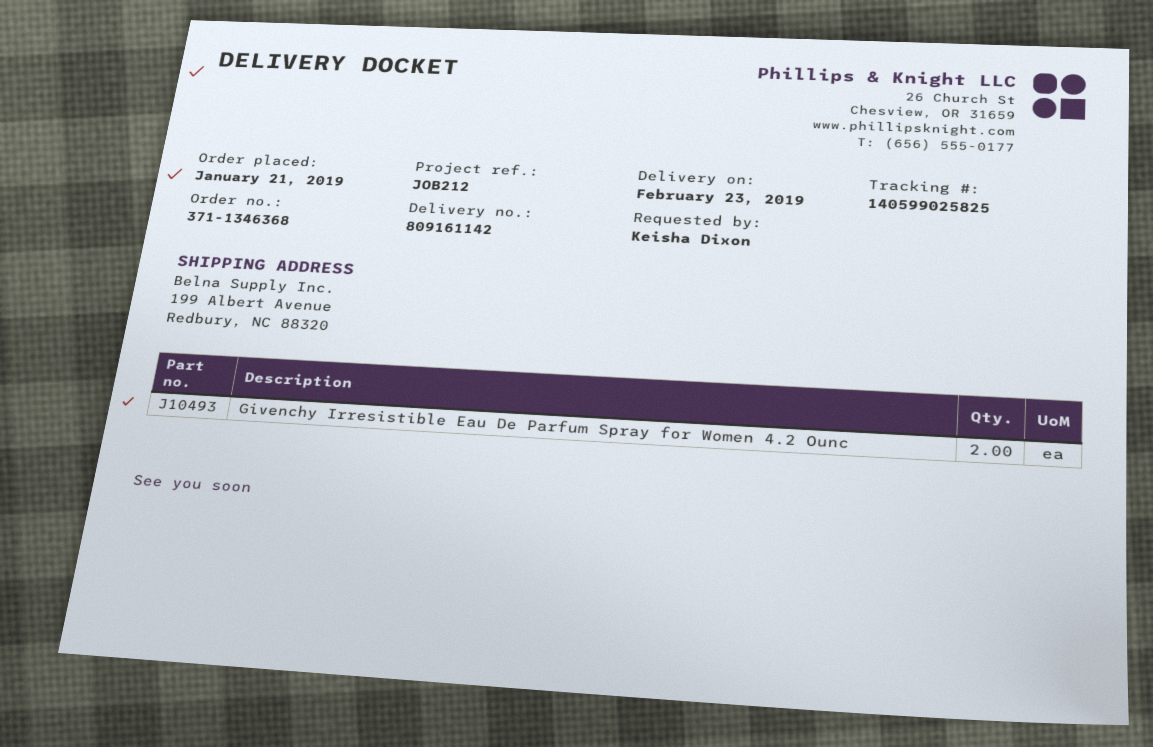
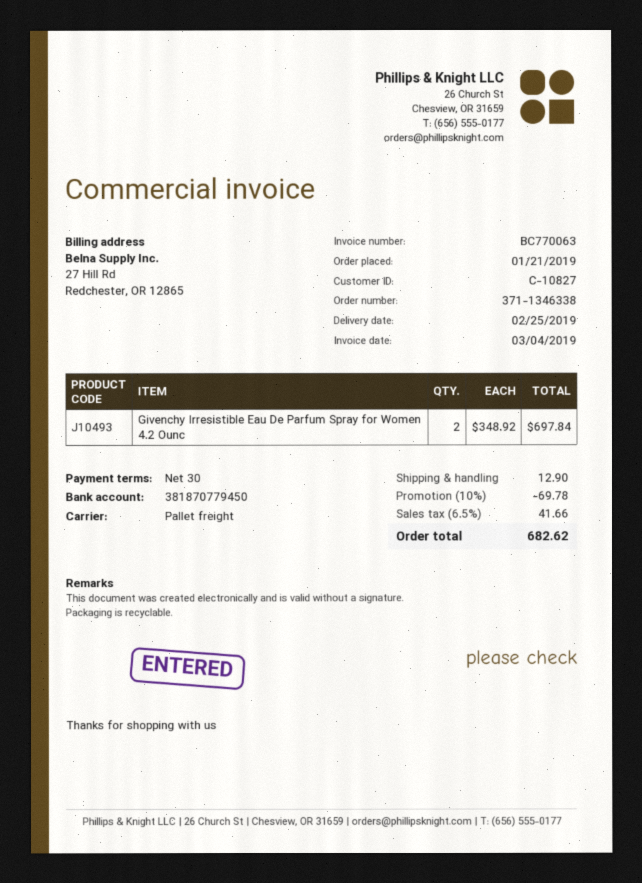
order number: 371-1346368 -> 371-1346338
delivery date: 2019-02-23 -> 2019-02-25

